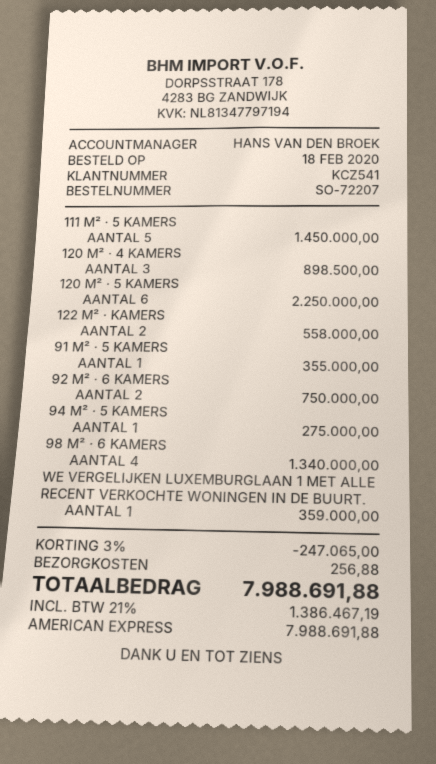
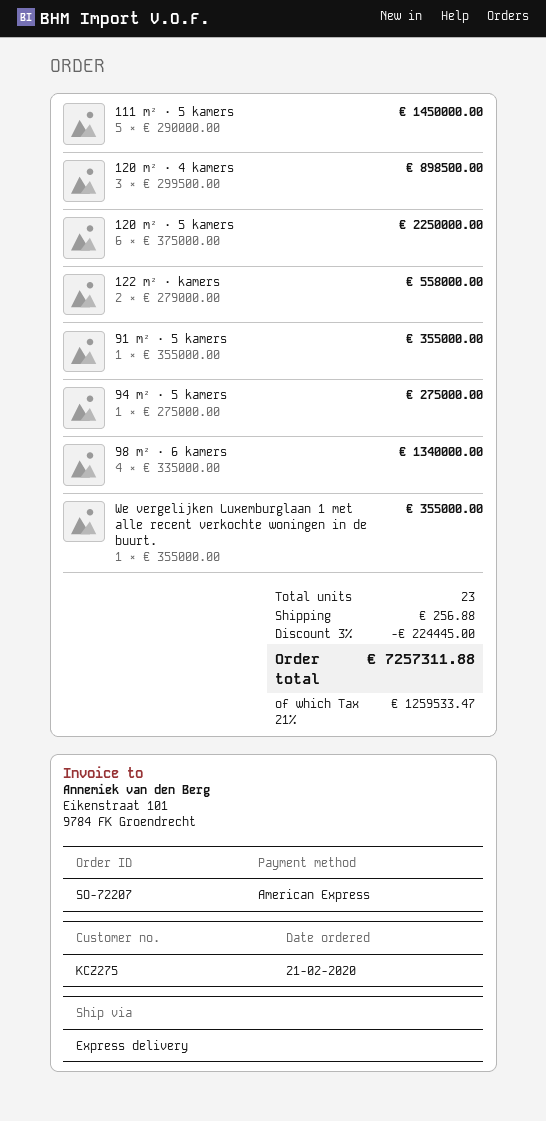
order date: 2020-02-18 -> 2020-02-21
customer number: KCZ541 -> KCZ275
92 M² · 6 KAMERS: 2 for 750000.00 -> none
WE VERGELIJKEN LUXEMBURGLAAN 1 MET ALLE RECENT VERKOCHTE WONINGEN IN DE BUURT.: 1 for 359000.00 -> 1 for 355000.00
discount: 3% = 247065.00 -> 3% = 224445.00
tax: 21% = 1386467.19 -> 21% = 1259533.47
total: 7988691.88 -> 7257311.88

